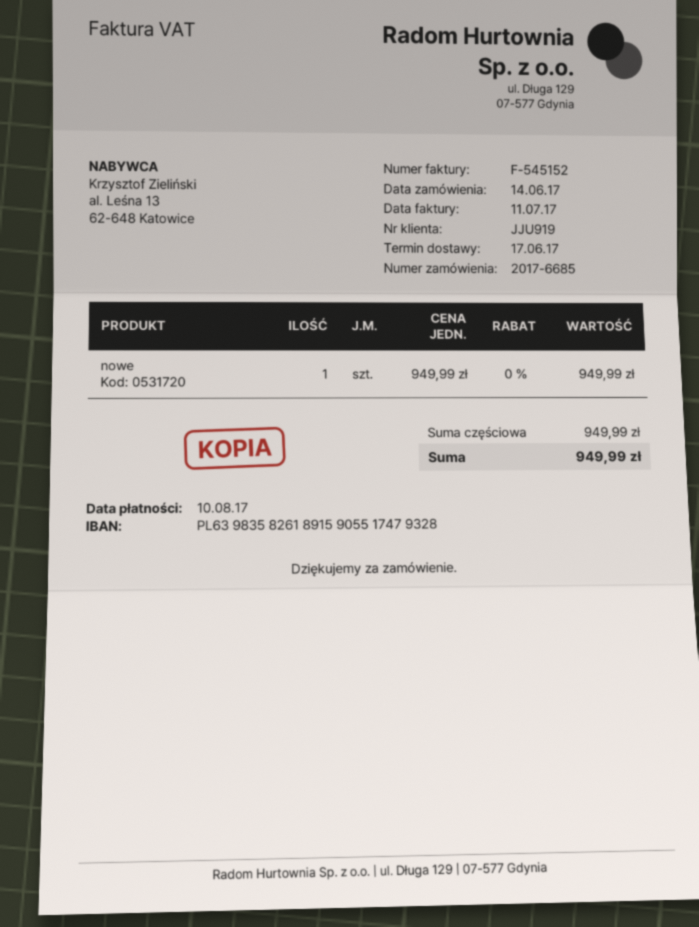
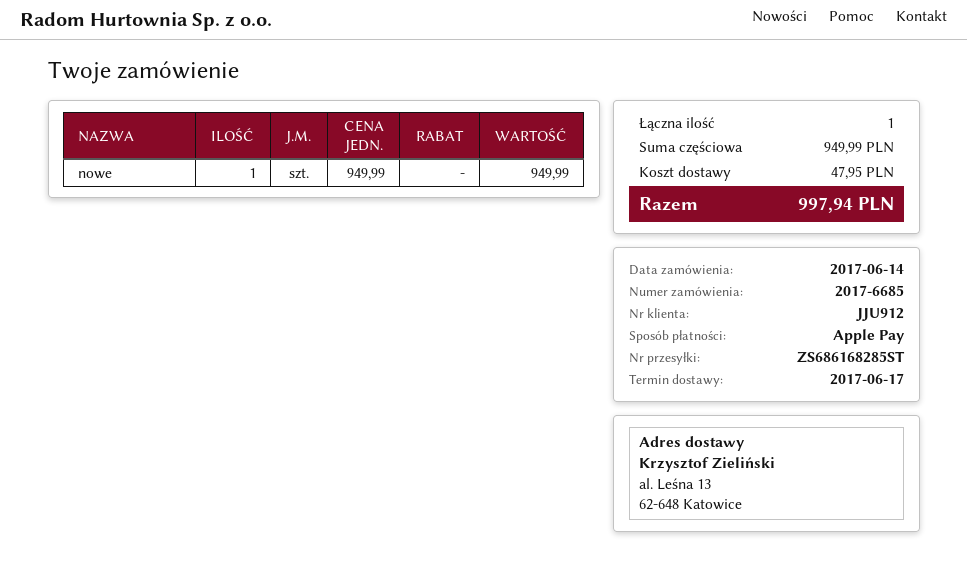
customer number: JJU919 -> JJU912
shipping: none -> 47.95
total: 949.99 -> 997.94

